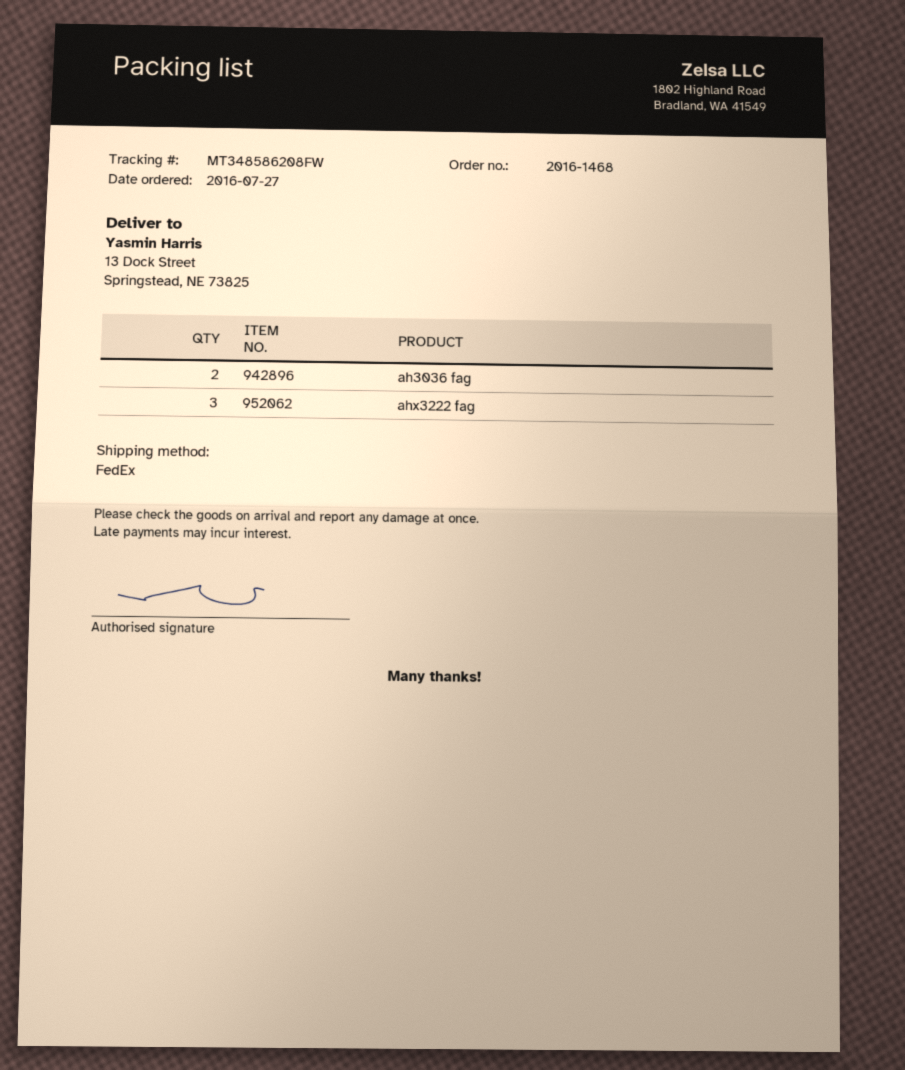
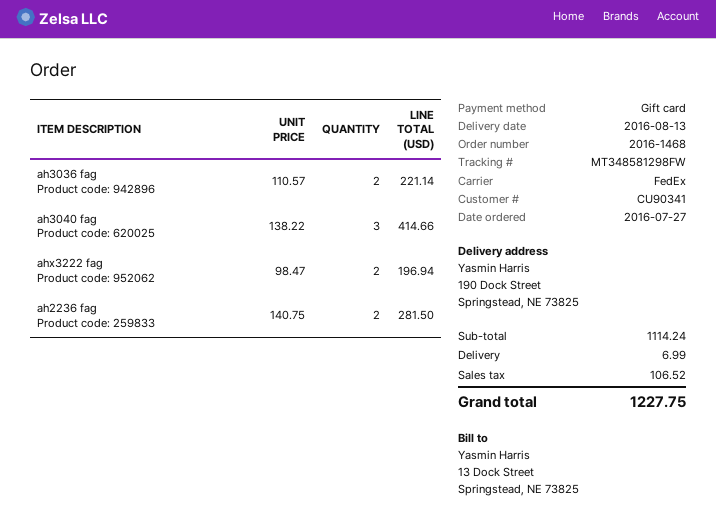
tracking number: MT348586208FW -> MT348581298FW
ship to: 13 Dock Street, Springstead, NE 73825 -> 190 Dock Street, Springstead, NE 73825
ahx3222 fag: 3 -> 2
ah3040 fag: none -> 3
ah2236 fag: none -> 2

